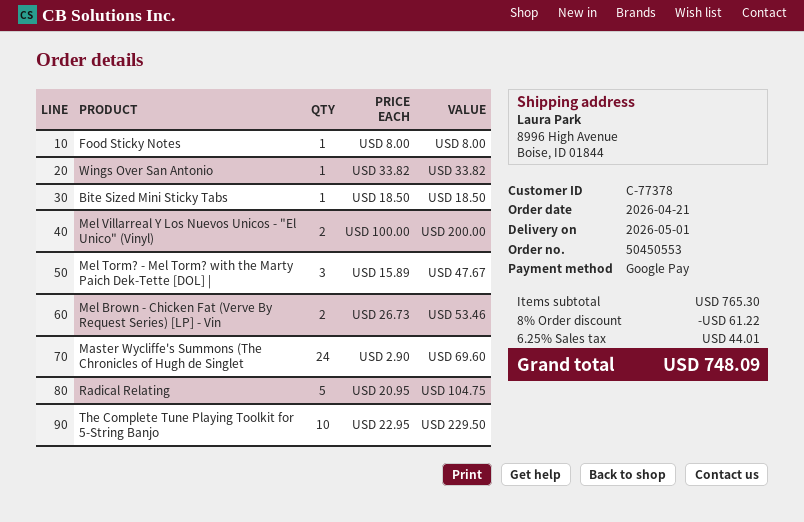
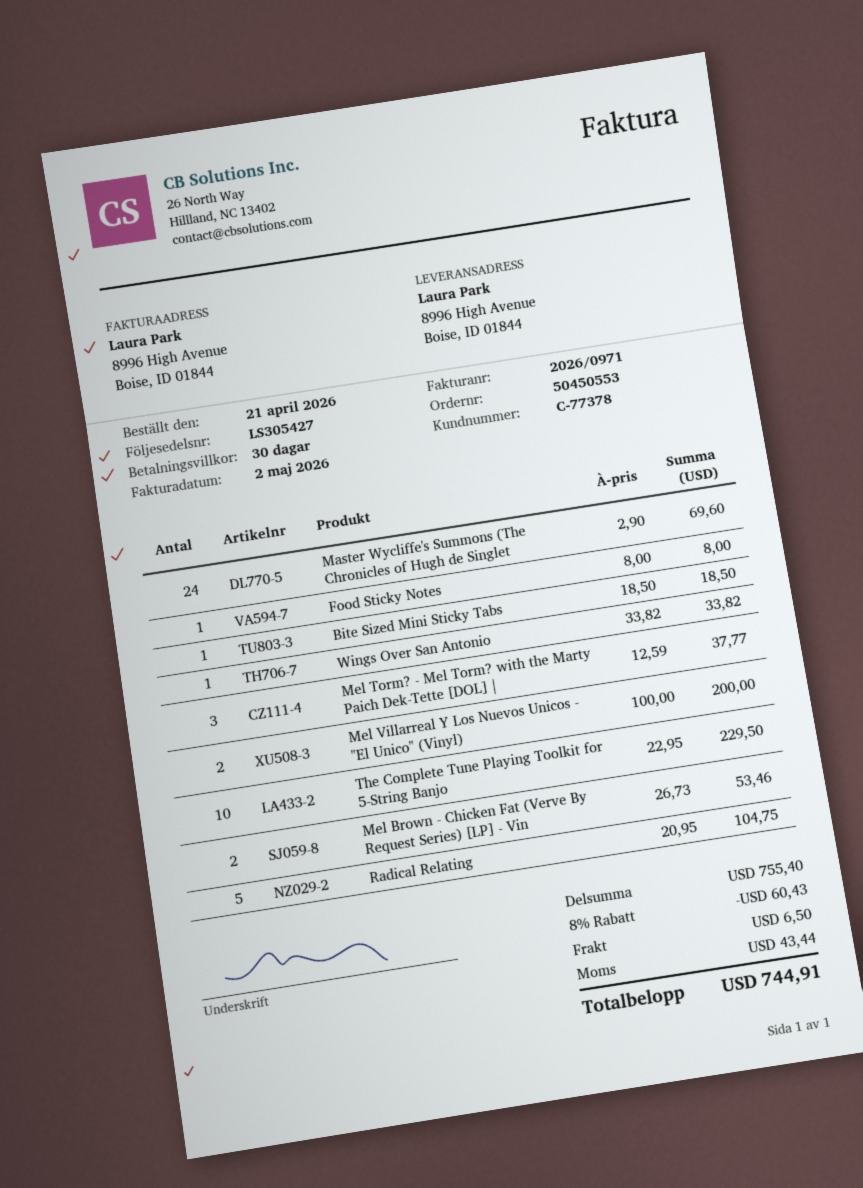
Mel Torm? - Mel Torm? with the Marty Paich Dek-Tette [DOL] |: 3 x 15.89 = 47.67 -> 3 x 12.59 = 37.77
subtotal: 765.30 -> 755.40
discount: 8% = 61.22 -> 8% = 60.43
shipping: none -> 6.50
tax: 44.01 -> 43.44
total: 748.09 -> 744.91

